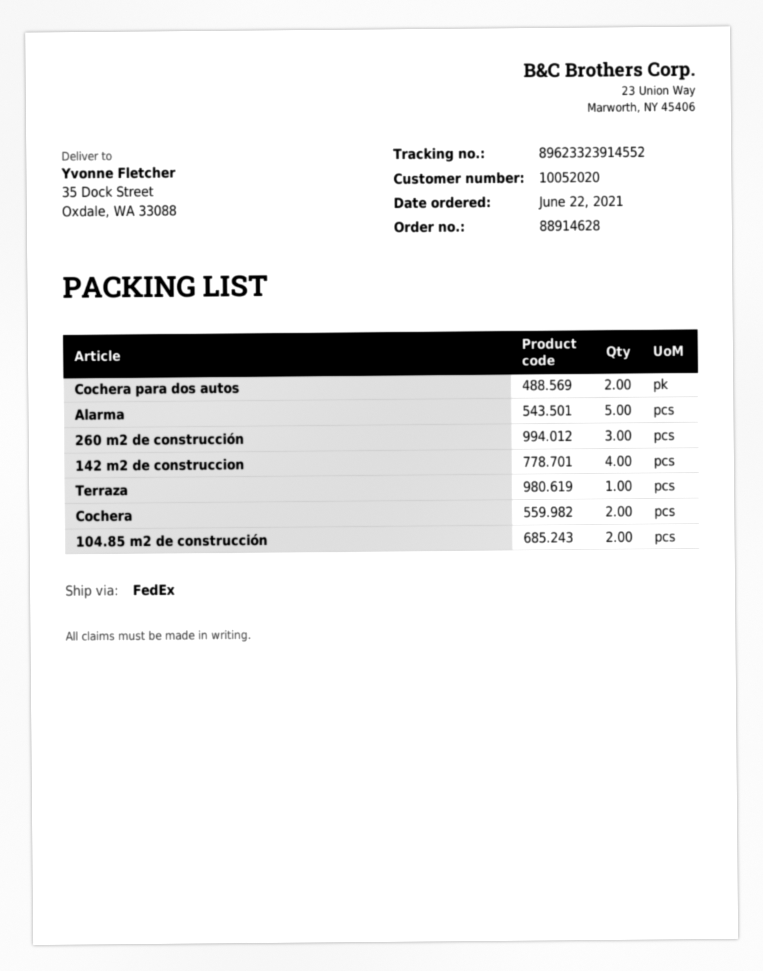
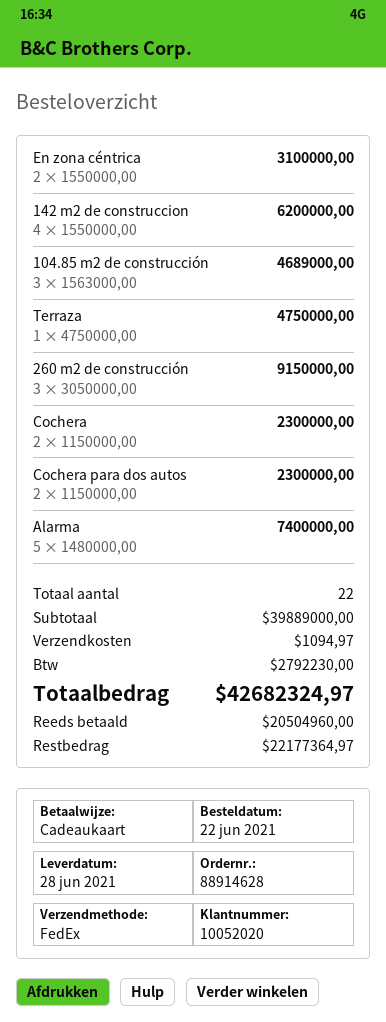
104.85 m2 de construcción: 2 -> 3
En zona céntrica: none -> 2

